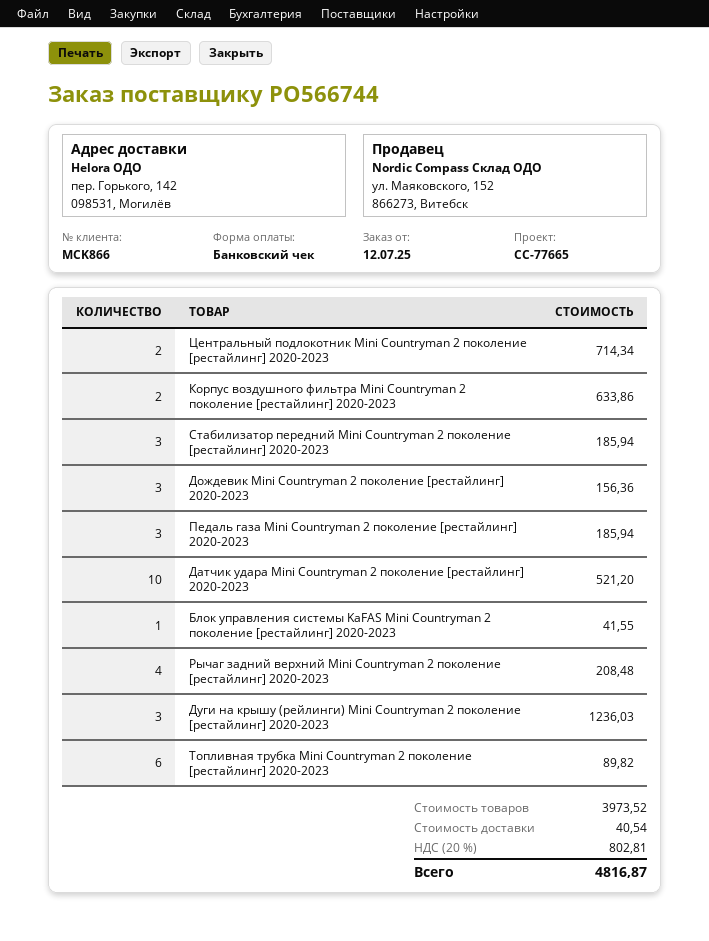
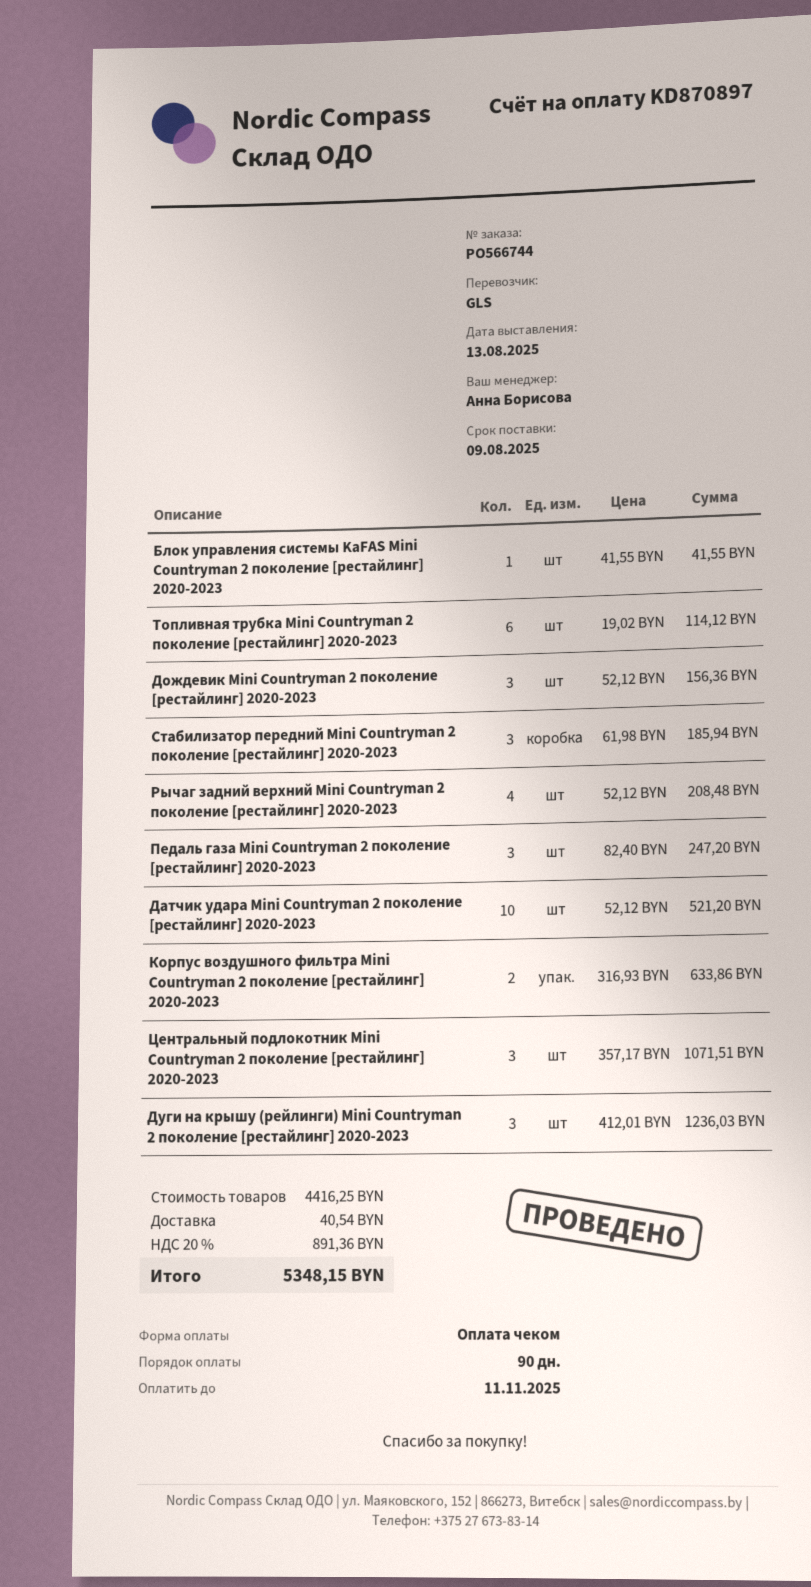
Центральный подлокотник Mini Countryman 2 поколение [рестайлинг] 2020-2023: 2 for 714.34 -> 3 for 1071.51
Педаль газа Mini Countryman 2 поколение [рестайлинг] 2020-2023: 3 for 185.94 -> 3 for 247.20
Топливная трубка Mini Countryman 2 поколение [рестайлинг] 2020-2023: 6 for 89.82 -> 6 for 114.12
subtotal: 3973.52 -> 4416.25
tax: 20% = 802.81 -> 20% = 891.36
total: 4816.87 -> 5348.15

